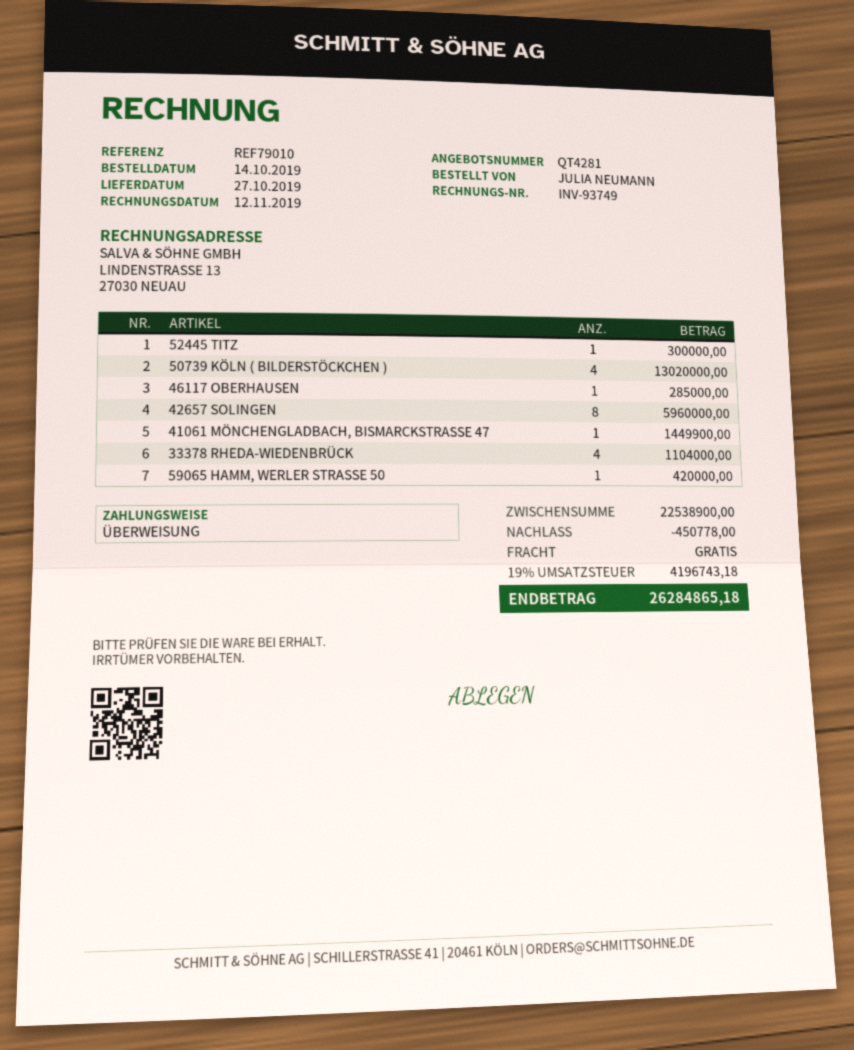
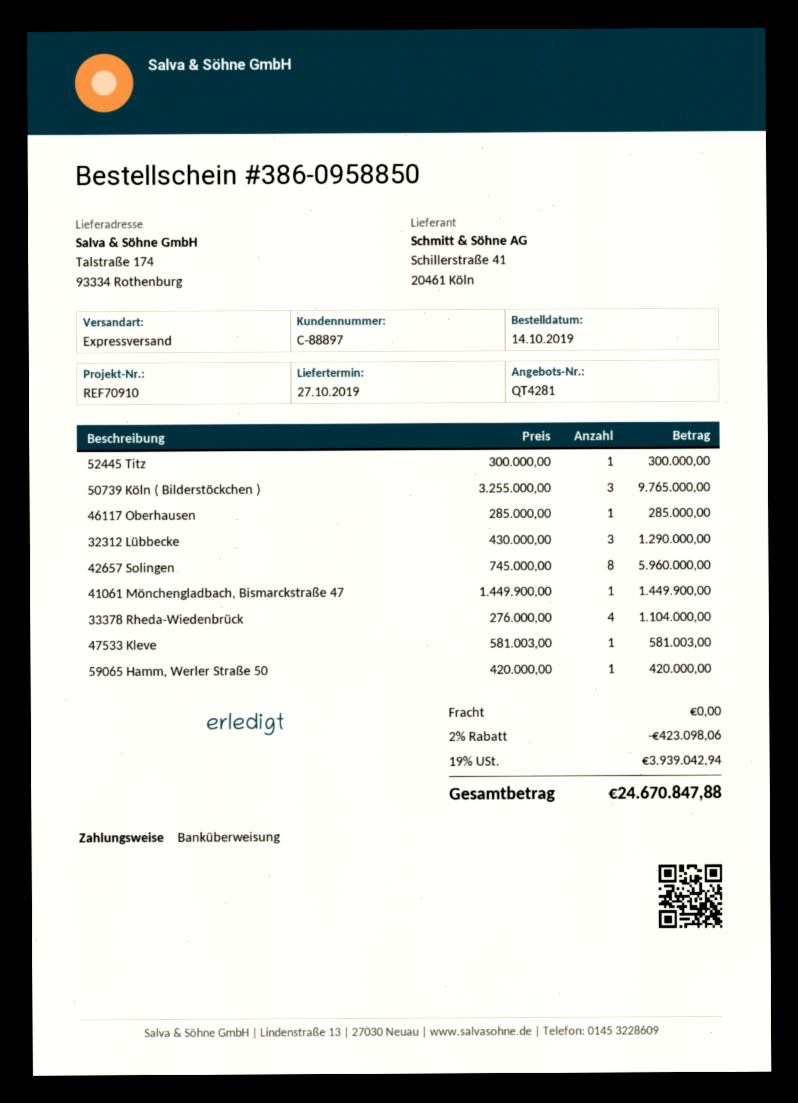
reference: REF79010 -> REF70910
50739 KÖLN ( BILDERSTÖCKCHEN ): 4 for 13020000.00 -> 3 for 9765000.00
32312 Lübbecke: none -> 3 for 1290000.00
47533 Kleve: none -> 1 for 581003.00
discount: 450778.00 -> 423098.06
tax: 19% = 4196743.18 -> 19% = 3939042.94
total: 26284865.18 -> 24670847.88

